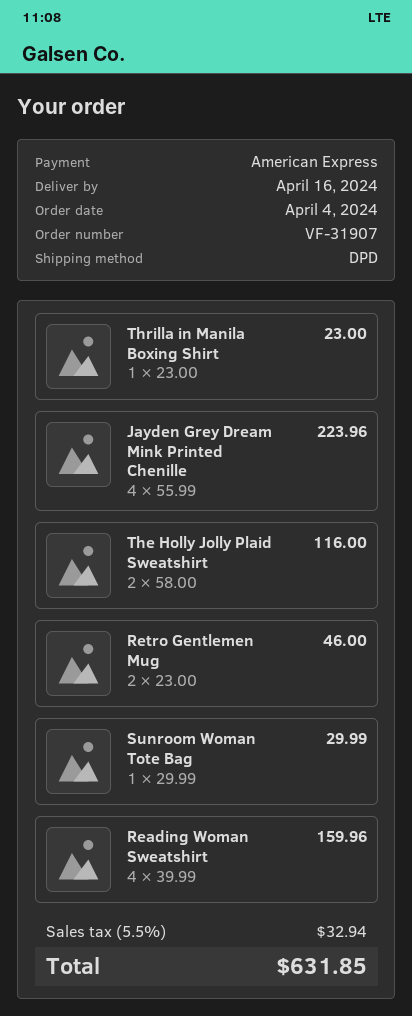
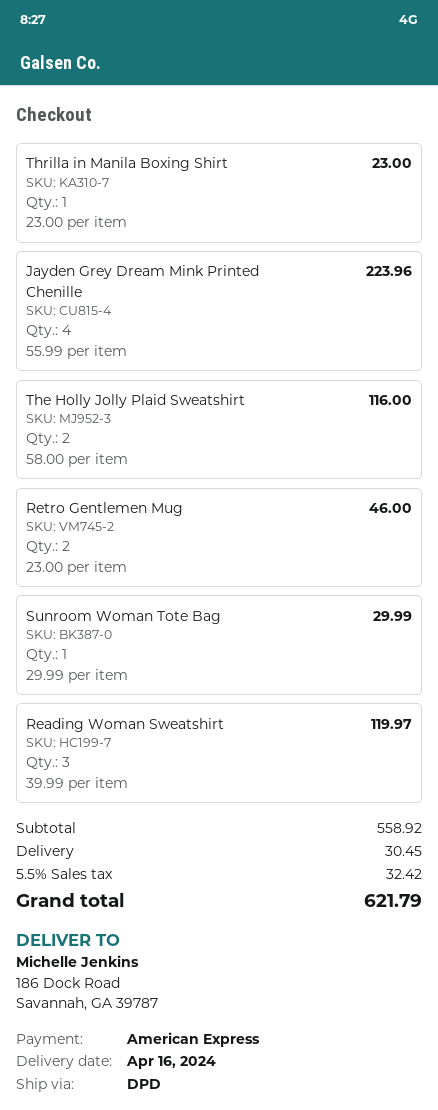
Reading Woman Sweatshirt: 4 x 39.99 = 159.96 -> 3 x 39.99 = 119.97
shipping: none -> 30.45
tax: 5.5% = 32.94 -> 5.5% = 32.42
total: 631.85 -> 621.79

